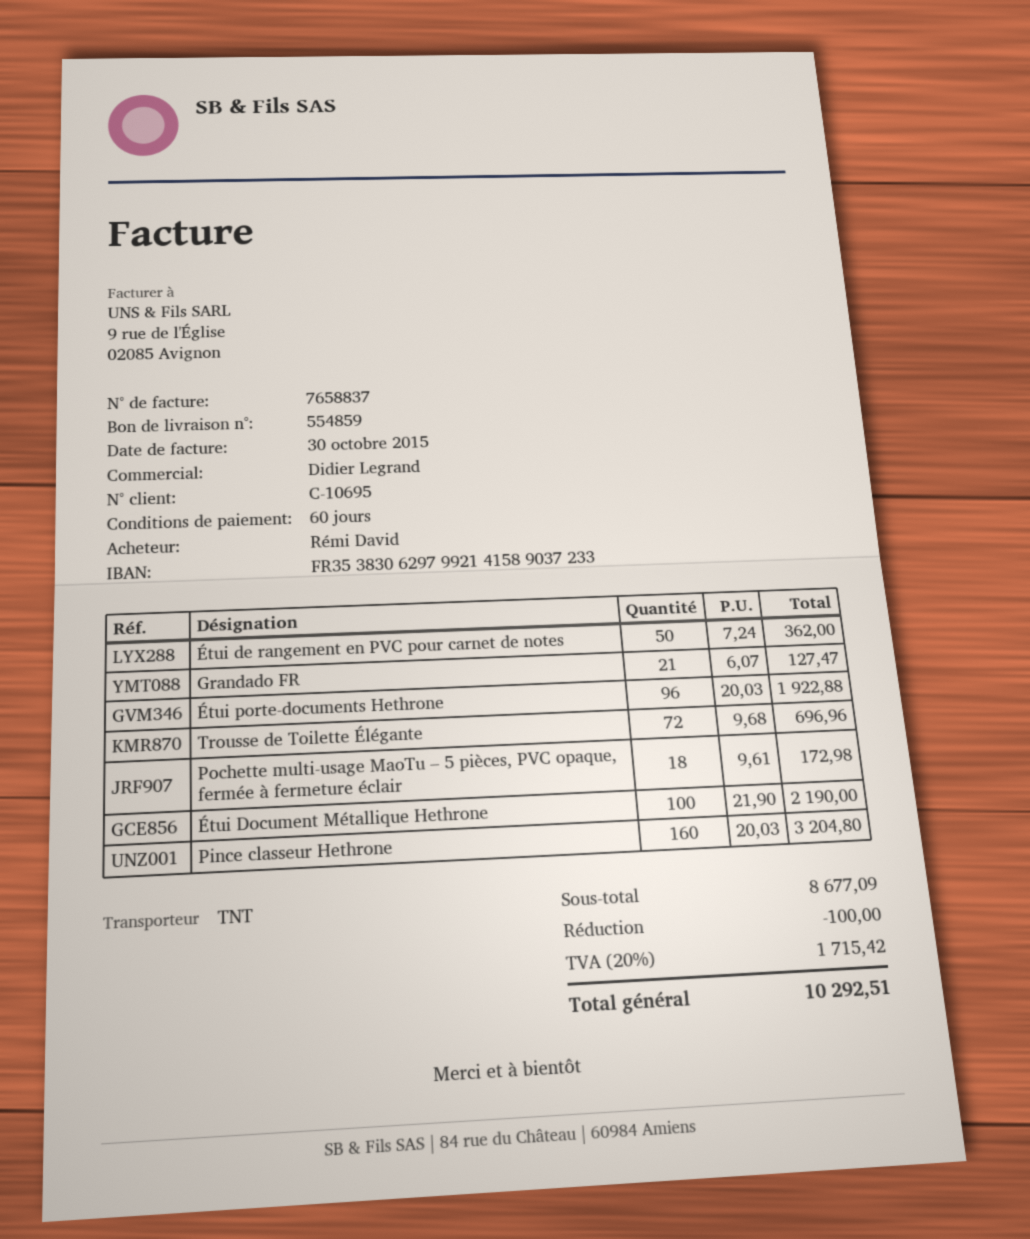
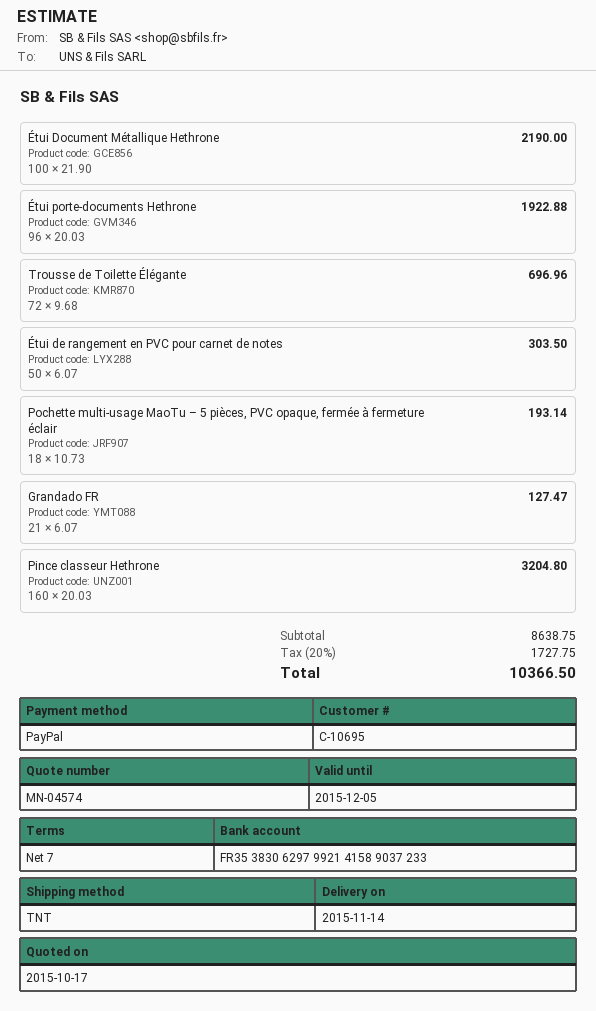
payment terms: 60 days -> 7 days
Étui de rangement en PVC pour carnet de notes: 50 x 7.24 = 362.00 -> 50 x 6.07 = 303.50
Pochette multi‑usage MaoTu – 5 pièces, PVC opaque, fermée à fermeture éclair: 18 x 9.61 = 172.98 -> 18 x 10.73 = 193.14
subtotal: 8677.09 -> 8638.75
discount: 100.00 -> none
tax: 20% = 1715.42 -> 20% = 1727.75
total: 10292.51 -> 10366.50

